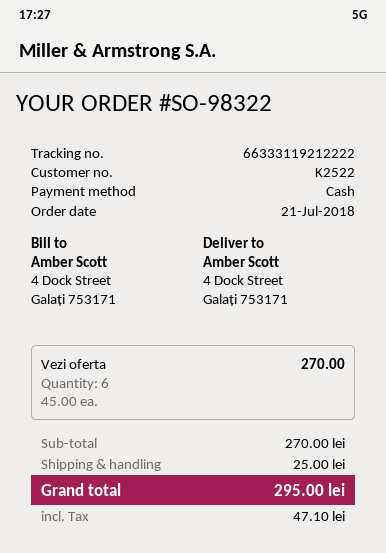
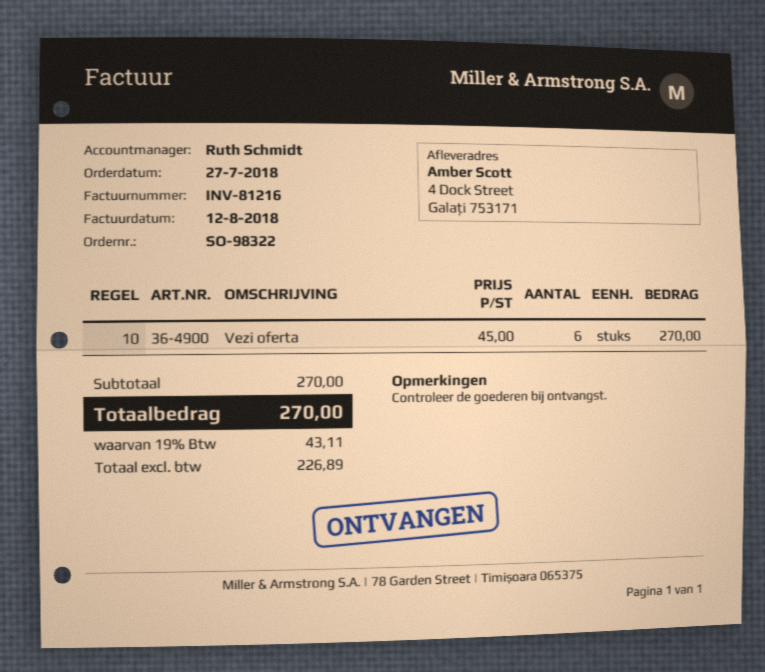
order date: 2018-07-21 -> 2018-07-27
shipping: 25.00 -> none
tax: 47.10 -> 43.11
total: 295.00 -> 270.00

